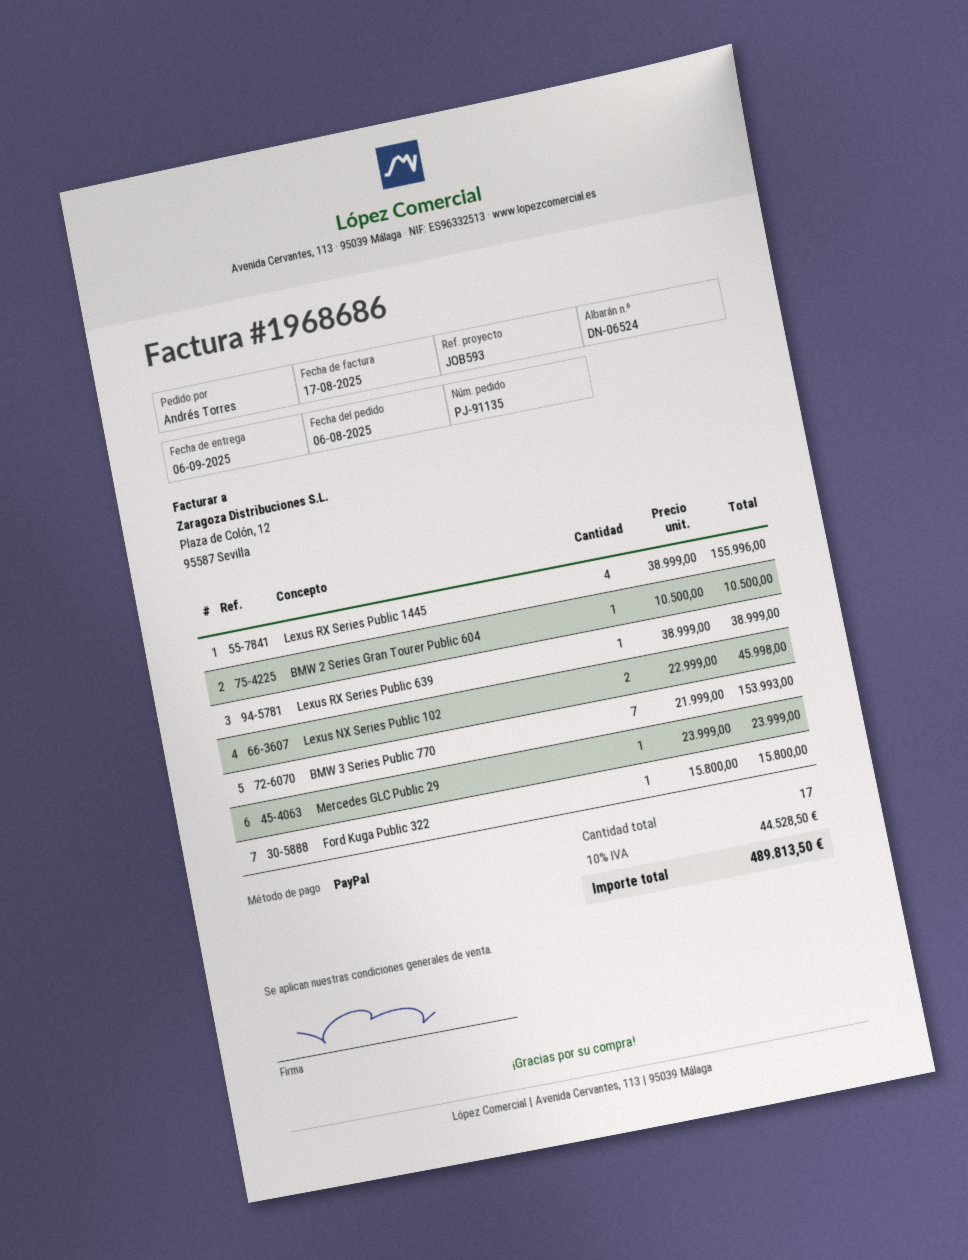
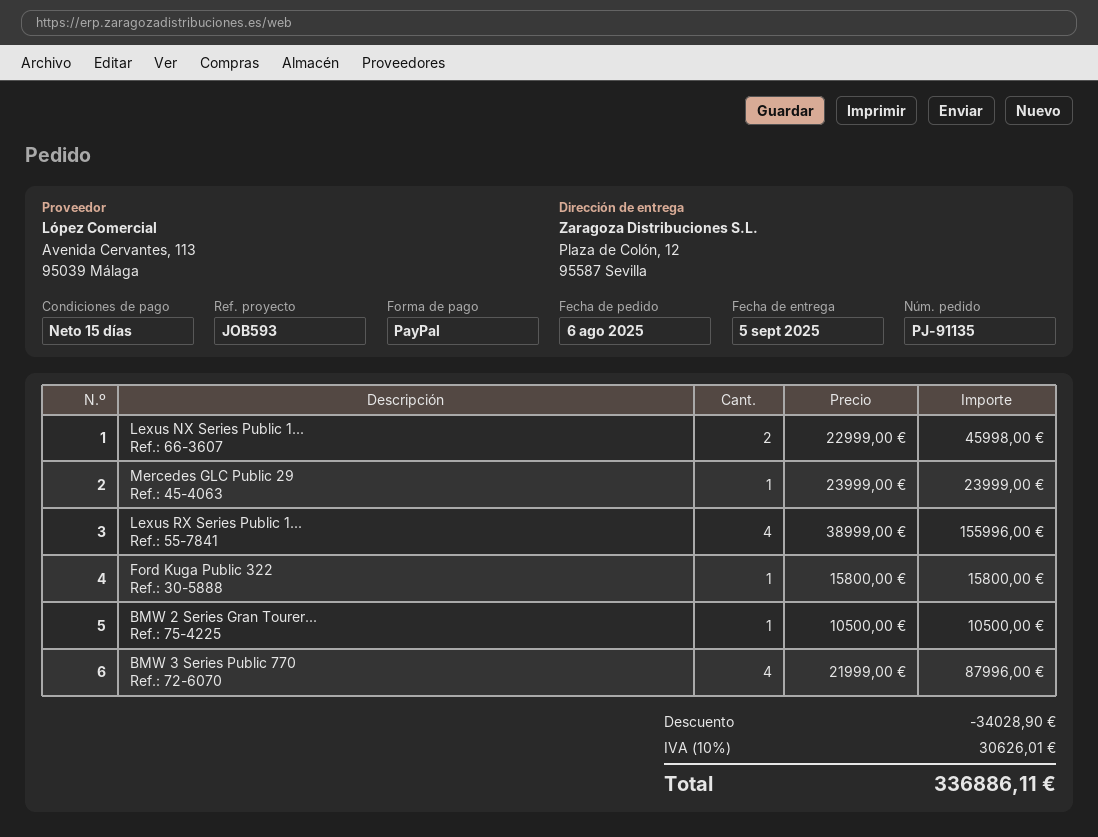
delivery date: 2025-09-06 -> 2025-09-05
Lexus RX Series Public 639: 1 x 38999.00 = 38999.00 -> none
BMW 3 Series Public 770: 7 x 21999.00 = 153993.00 -> 4 x 21999.00 = 87996.00
discount: none -> 34028.90
tax: 10% = 44528.50 -> 10% = 30626.01
total: 489813.50 -> 336886.11

